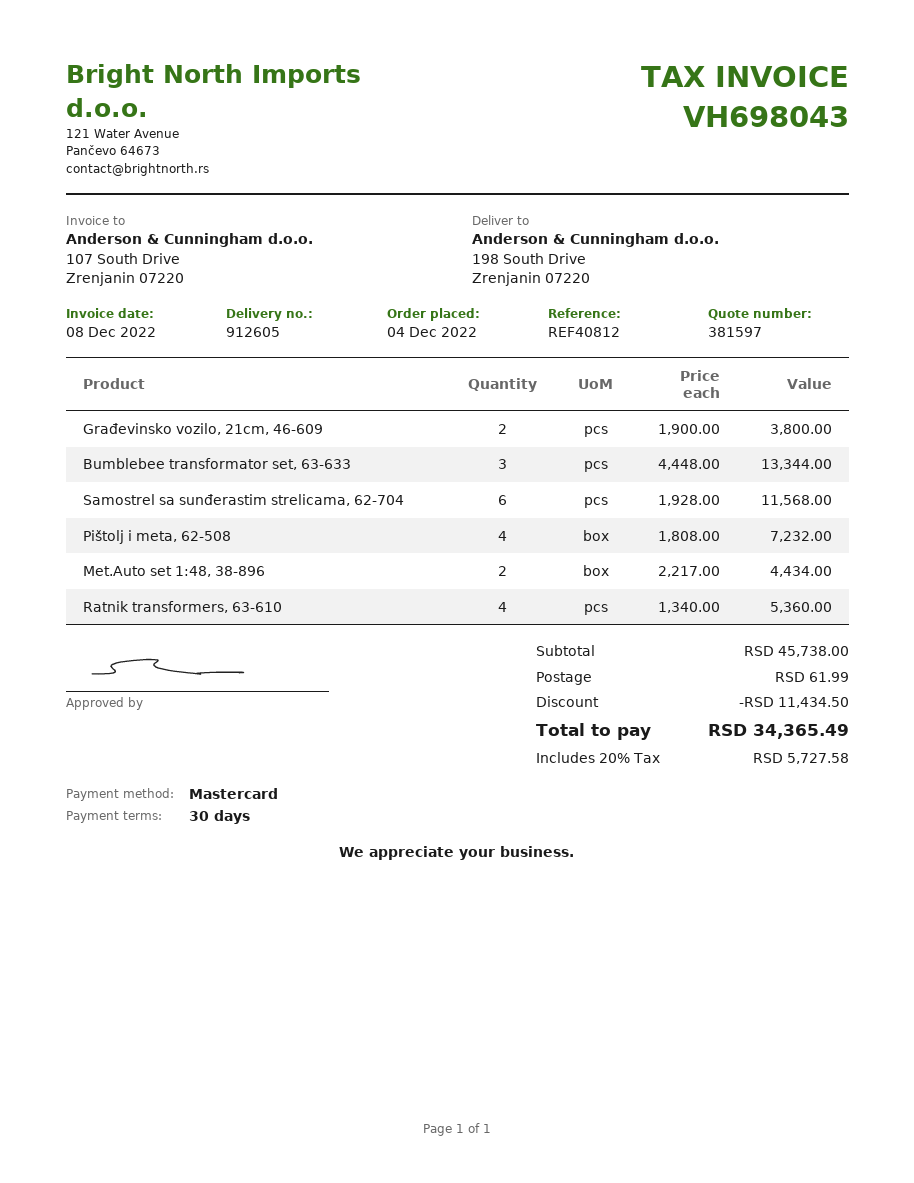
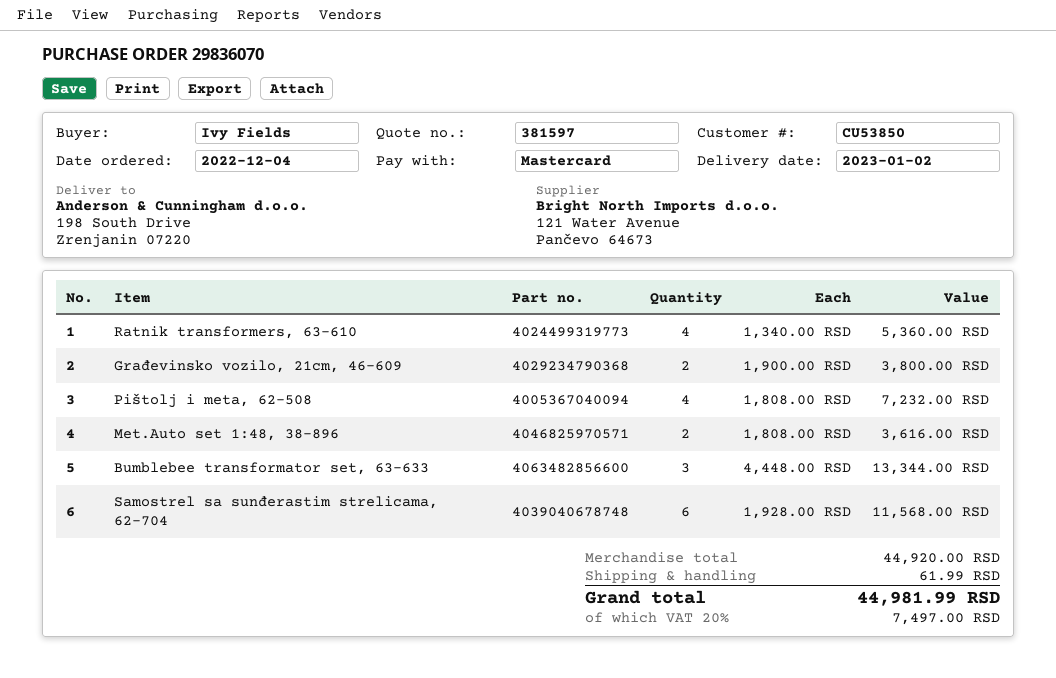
Met.Auto set 1:48, 38-896: 2 x 2217.00 = 4434.00 -> 2 x 1808.00 = 3616.00
subtotal: 45738.00 -> 44920.00
discount: 11434.50 -> none
tax: 20% = 5727.58 -> 20% = 7497.00
total: 34365.49 -> 44981.99

